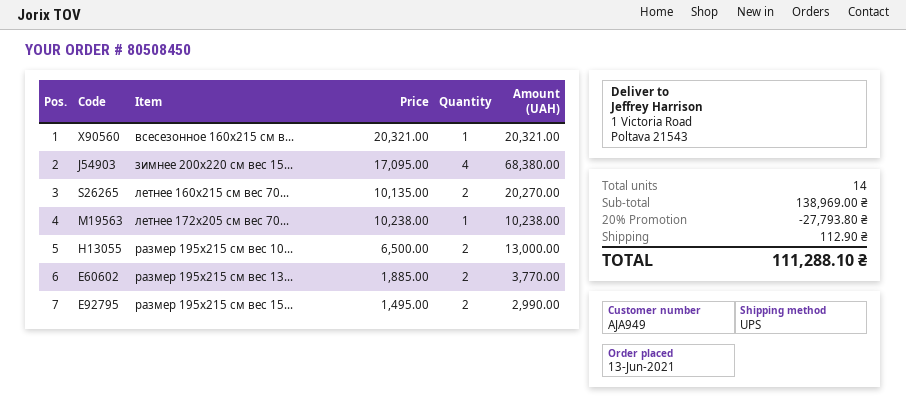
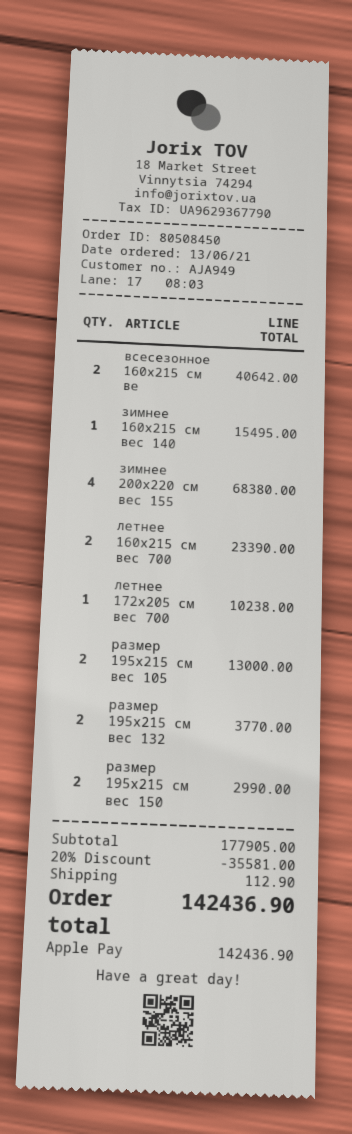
всесезонное 160х215 см в...: 1 for 20321.00 -> 2 for 40642.00
летнее 160х215 см вес 70...: 2 for 20270.00 -> 2 for 23390.00
зимнее 160х215 см вес 140: none -> 1 for 15495.00
subtotal: 138969.00 -> 177905.00
discount: 20% = 27793.80 -> 20% = 35581.00
total: 111288.10 -> 142436.90

